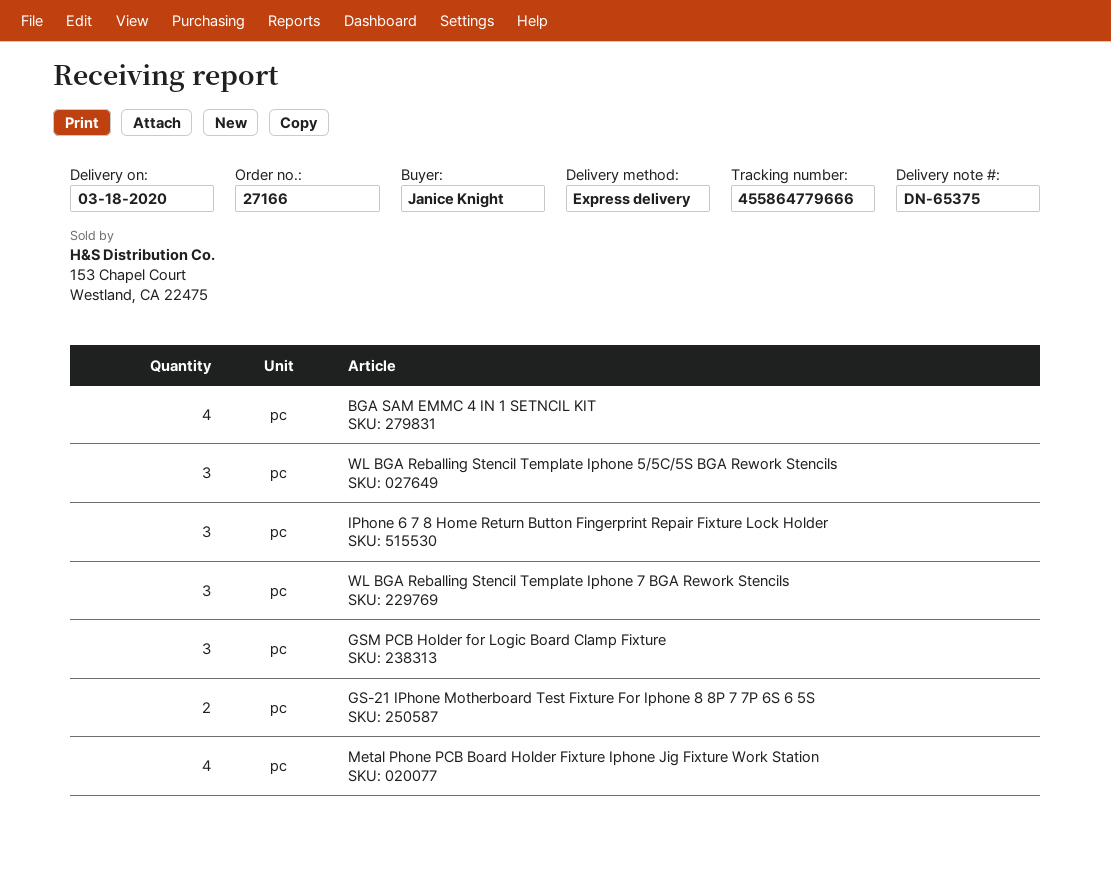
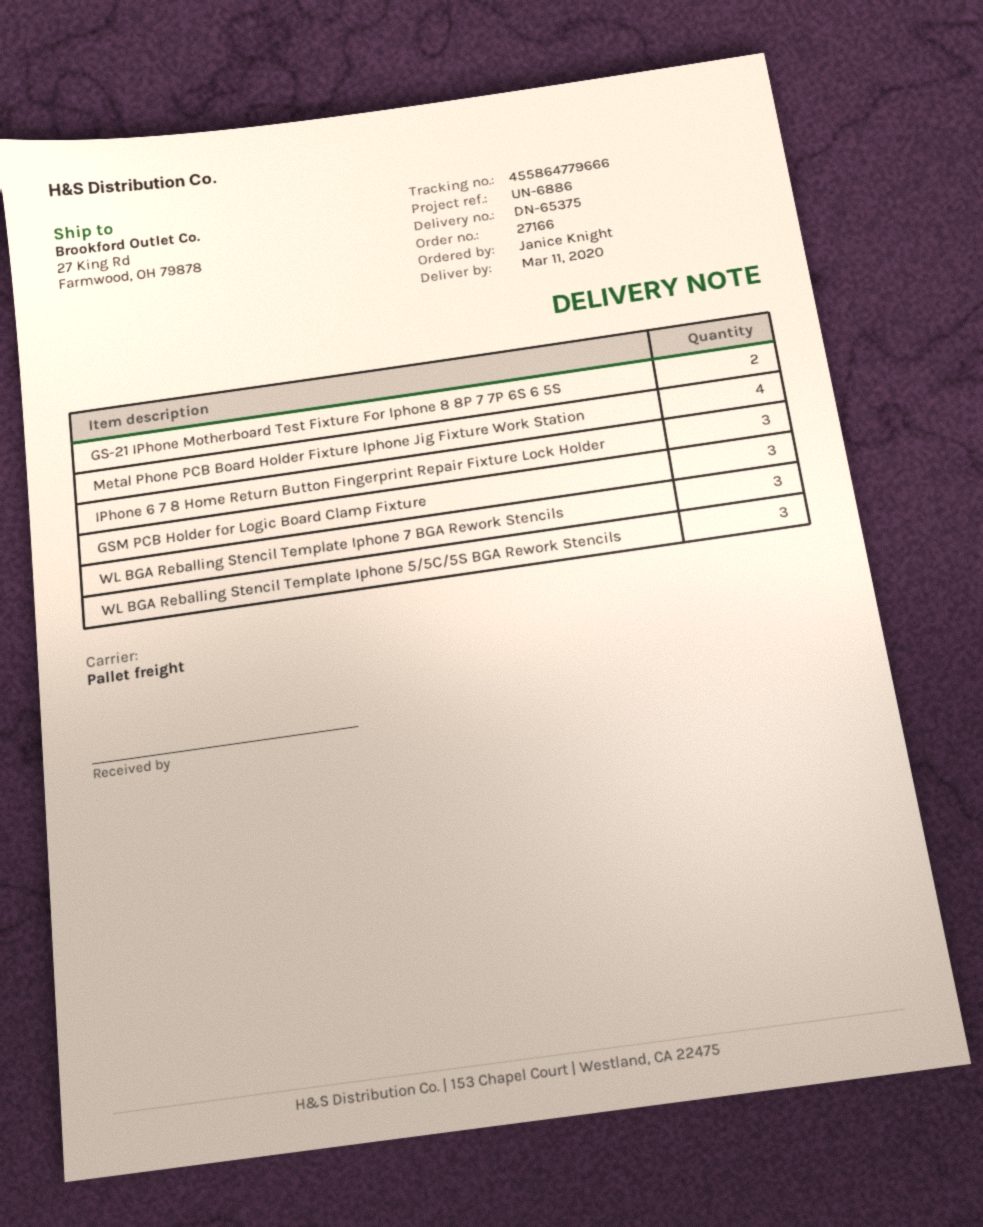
delivery date: 2020-03-18 -> 2020-03-11
shipping method: express -> pallet freight
BGA SAM EMMC 4 IN 1 SETNCIL KIT: 4 -> none

